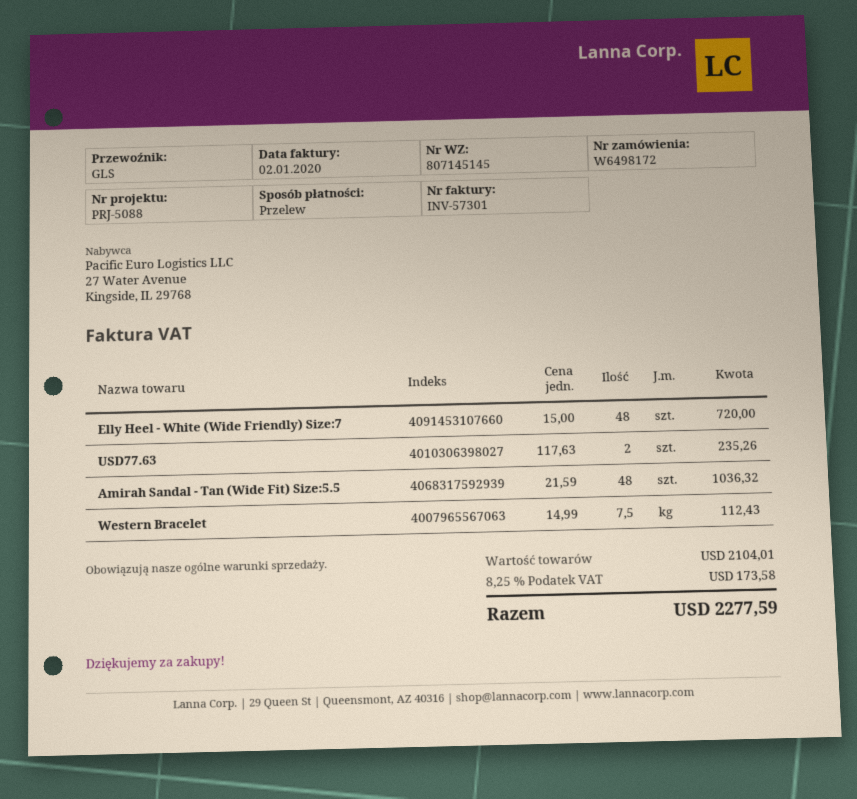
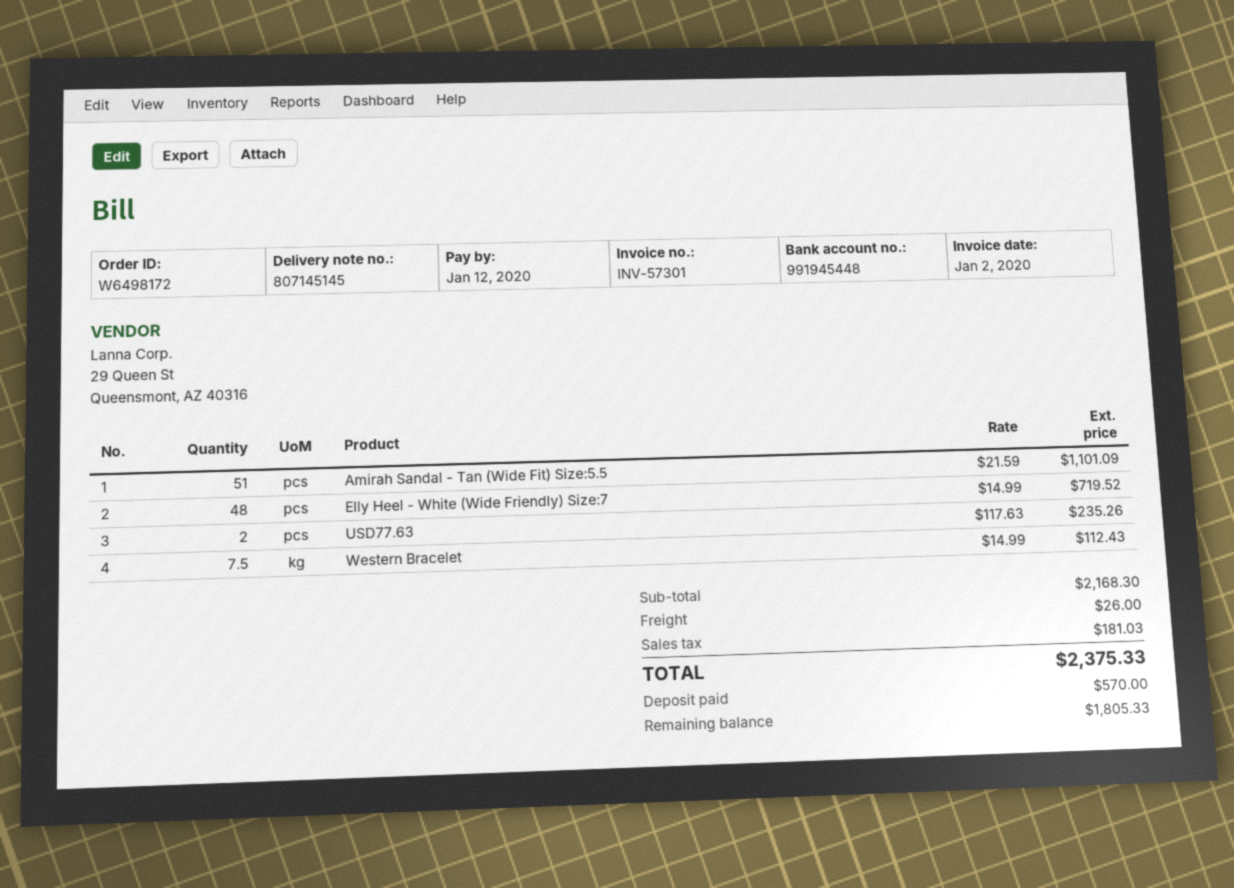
Elly Heel - White (Wide Friendly) Size:7: 48 x 15.00 = 720.00 -> 48 x 14.99 = 719.52
Amirah Sandal - Tan (Wide Fit) Size:5.5: 48 x 21.59 = 1036.32 -> 51 x 21.59 = 1101.09
subtotal: 2104.01 -> 2168.30
shipping: none -> 26.00
tax: 173.58 -> 181.03
total: 2277.59 -> 2375.33

